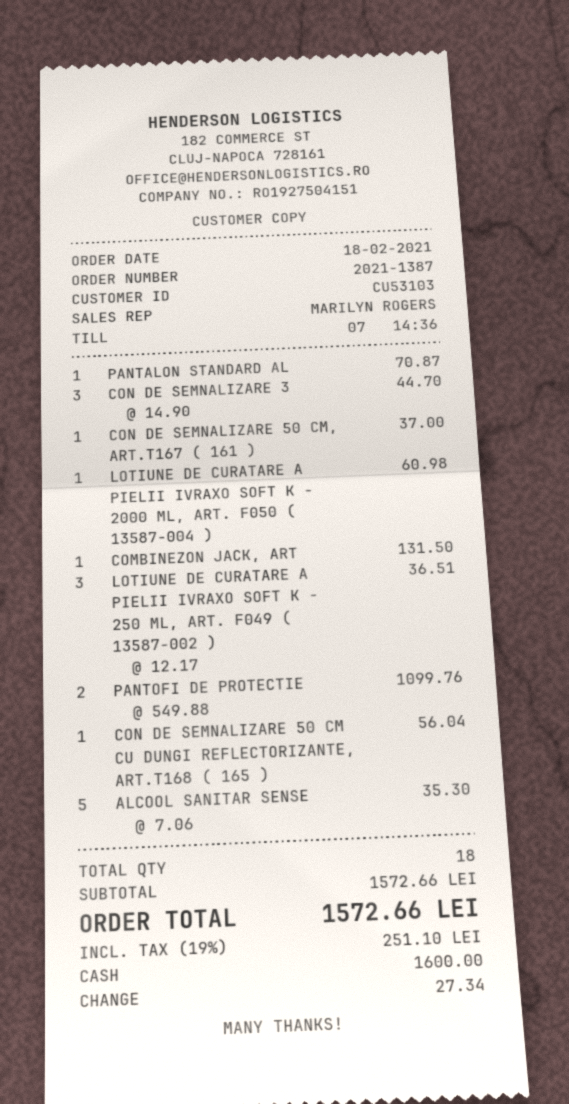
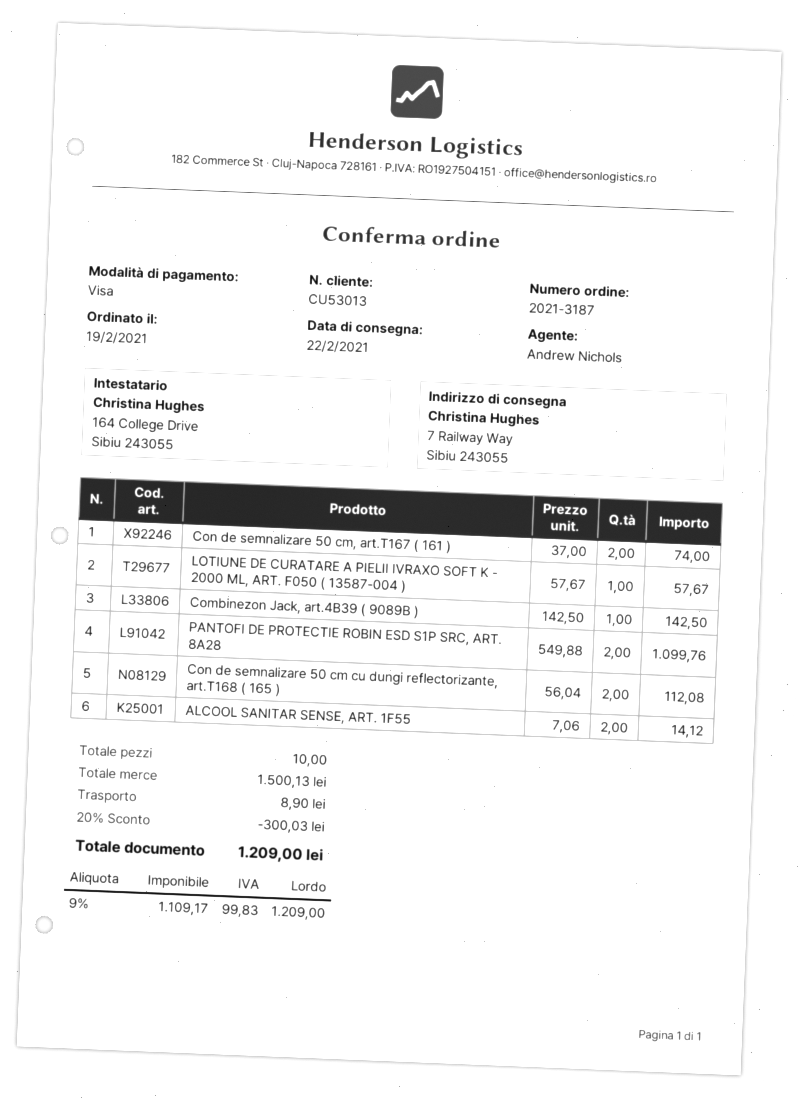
order number: 2021-1387 -> 2021-3187
order date: 2021-02-18 -> 2021-02-19
customer number: CU53103 -> CU53013
sales rep: MARILYN ROGERS -> Andrew Nichols
payment method: cash -> Visa
PANTALON STANDARD AL: 1 x 70.87 = 70.87 -> none
CON DE SEMNALIZARE 3: 3 x 14.90 = 44.70 -> none
CON DE SEMNALIZARE 50 CM, ART.T167 ( 161 ): 1 x 37.00 = 37.00 -> 2 x 37.00 = 74.00
LOTIUNE DE CURATARE A PIELII IVRAXO SOFT K - 2000 ML, ART. F050 ( 13587-004 ): 1 x 60.98 = 60.98 -> 1 x 57.67 = 57.67
COMBINEZON JACK, ART: 1 x 131.50 = 131.50 -> 1 x 142.50 = 142.50
LOTIUNE DE CURATARE A PIELII IVRAXO SOFT K - 250 ML, ART. F049 ( 13587-002 ): 3 x 12.17 = 36.51 -> none
CON DE SEMNALIZARE 50 CM CU DUNGI REFLECTORIZANTE, ART.T168 ( 165 ): 1 x 56.04 = 56.04 -> 2 x 56.04 = 112.08
ALCOOL SANITAR SENSE: 5 x 7.06 = 35.30 -> 2 x 7.06 = 14.12
total quantity: 18 -> 10
subtotal: 1572.66 -> 1500.13
discount: none -> 20% = 300.03
shipping: none -> 8.90
tax: 19% = 251.10 -> 9% = 99.83
total: 1572.66 -> 1209.00

